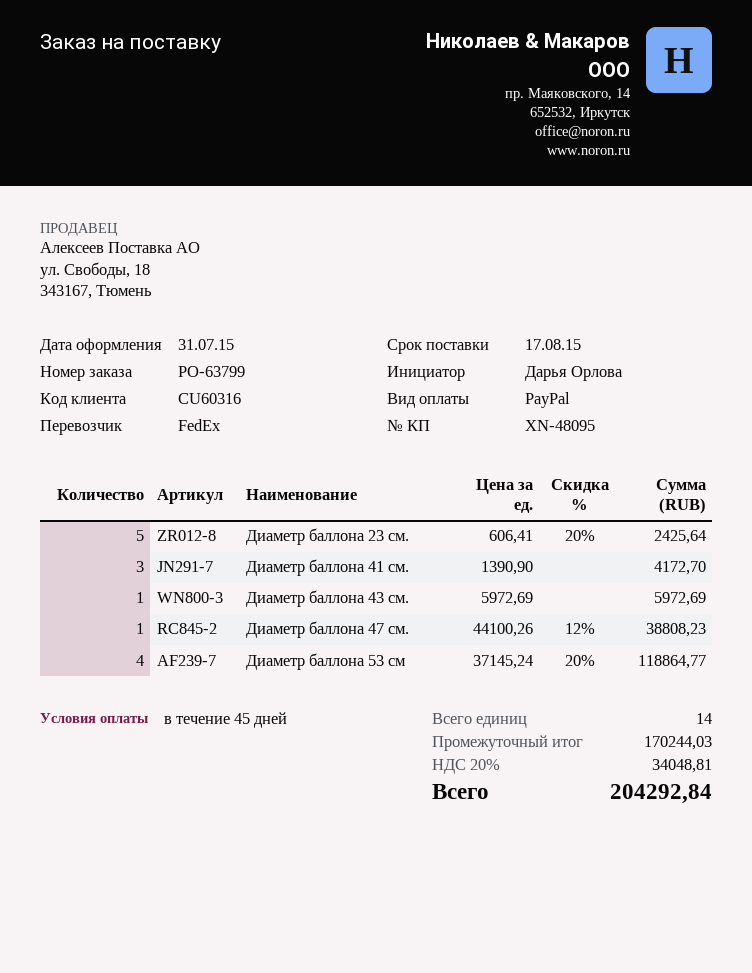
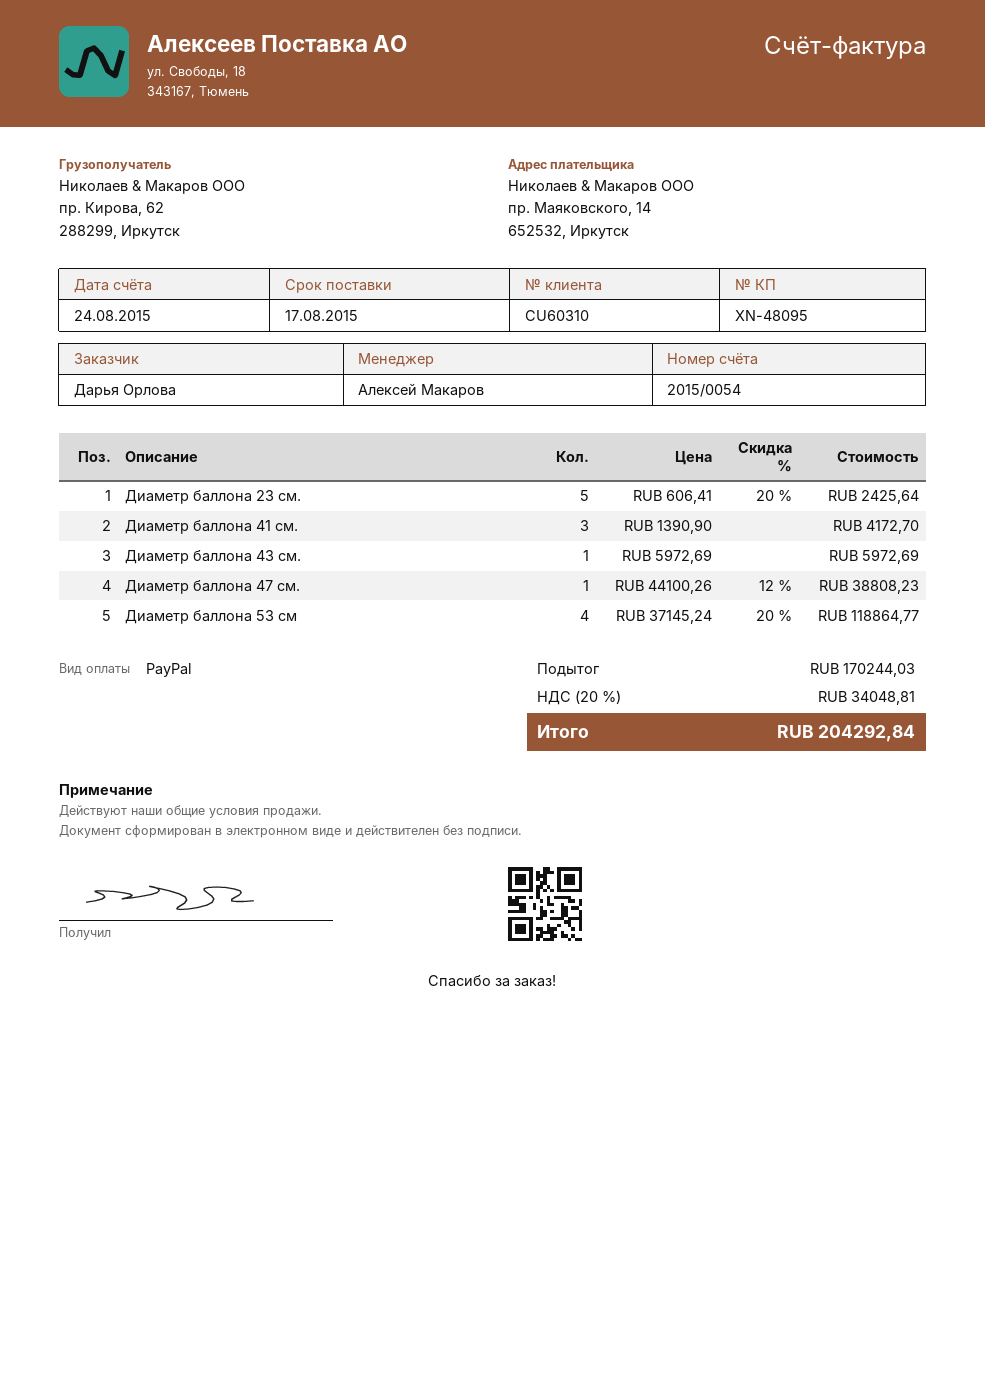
customer number: CU60316 -> CU60310

